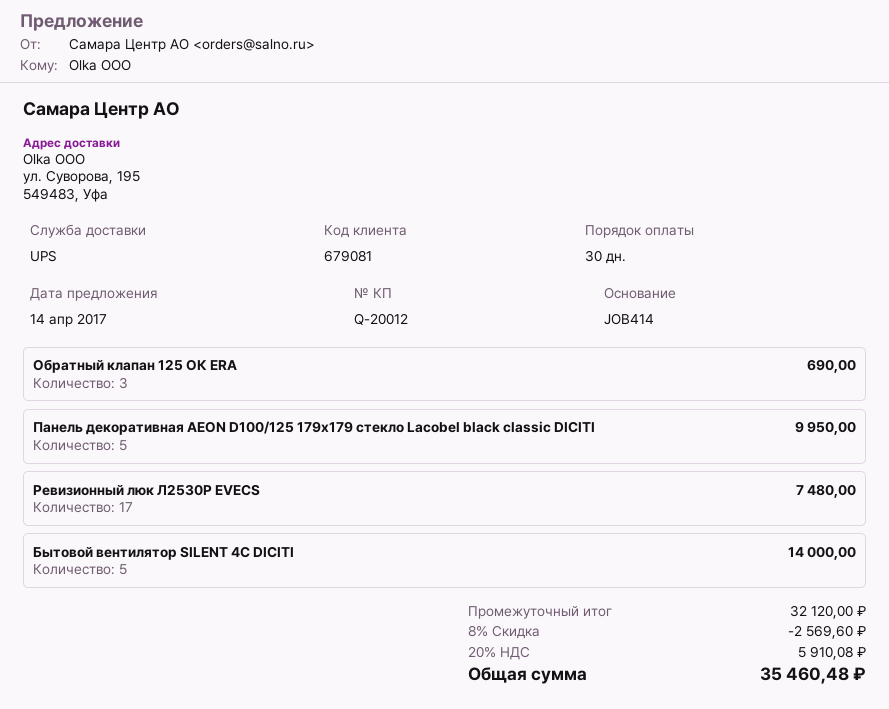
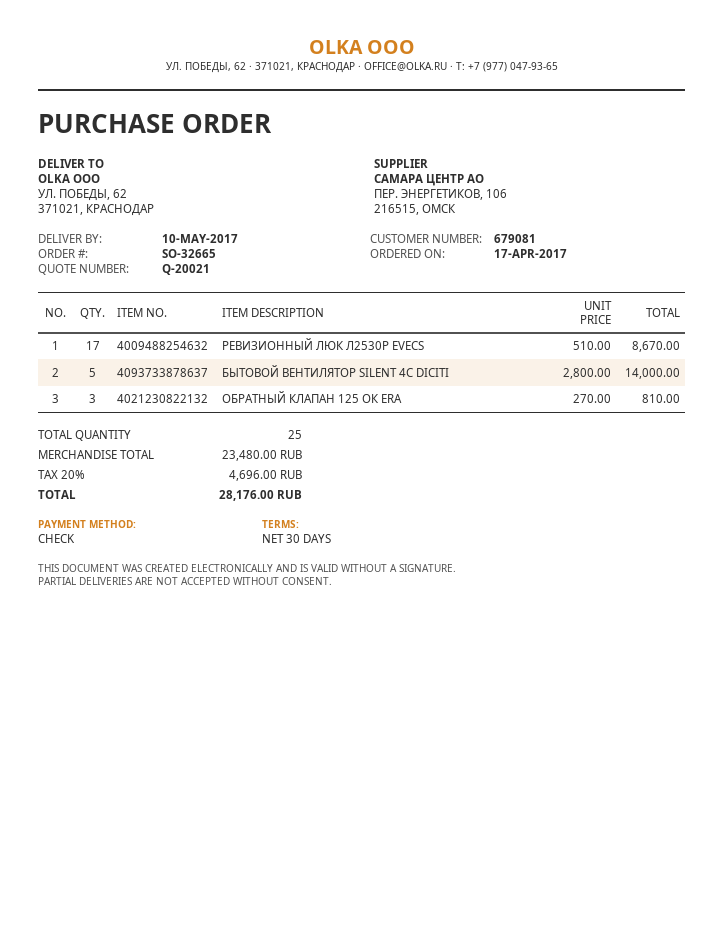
quote number: Q-20012 -> Q-20021
ship to: ул. Суворова, 195, 549483, Уфа -> УЛ. ПОБЕДЫ, 62, 371021, КРАСНОДАР
Обратный клапан 125 ОК ERA: 3 for 690.00 -> 3 for 810.00
Панель декоративная AEON D100/125 179х179 стекло Lacobel black classic DICITI: 5 for 9950.00 -> none
Ревизионный люк Л2530Р EVECS: 17 for 7480.00 -> 17 for 8670.00
subtotal: 32120.00 -> 23480.00
discount: 8% = 2569.60 -> none
tax: 20% = 5910.08 -> 20% = 4696.00
total: 35460.48 -> 28176.00

